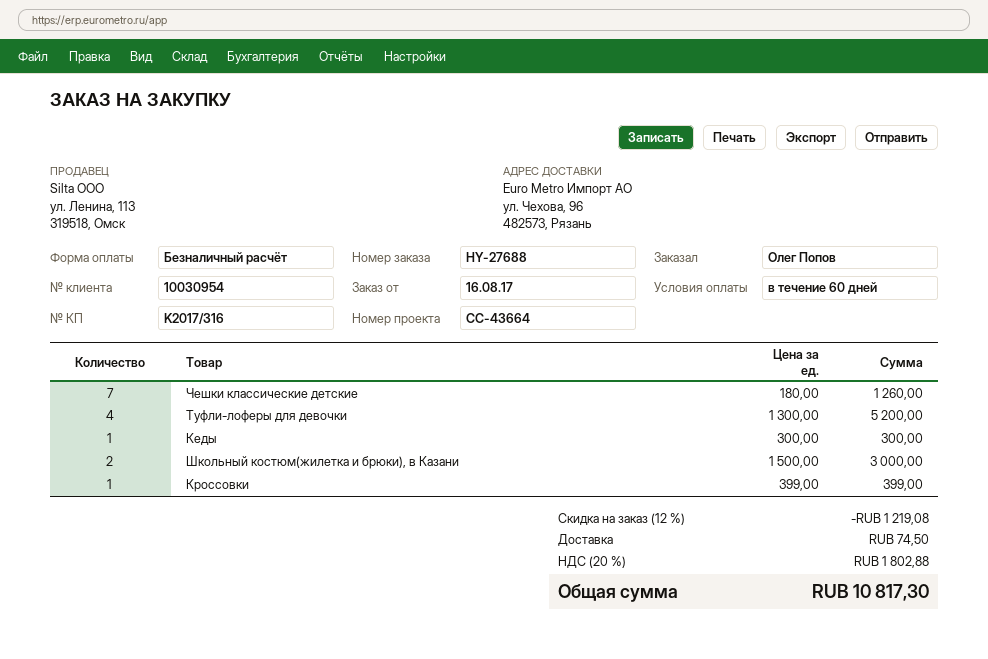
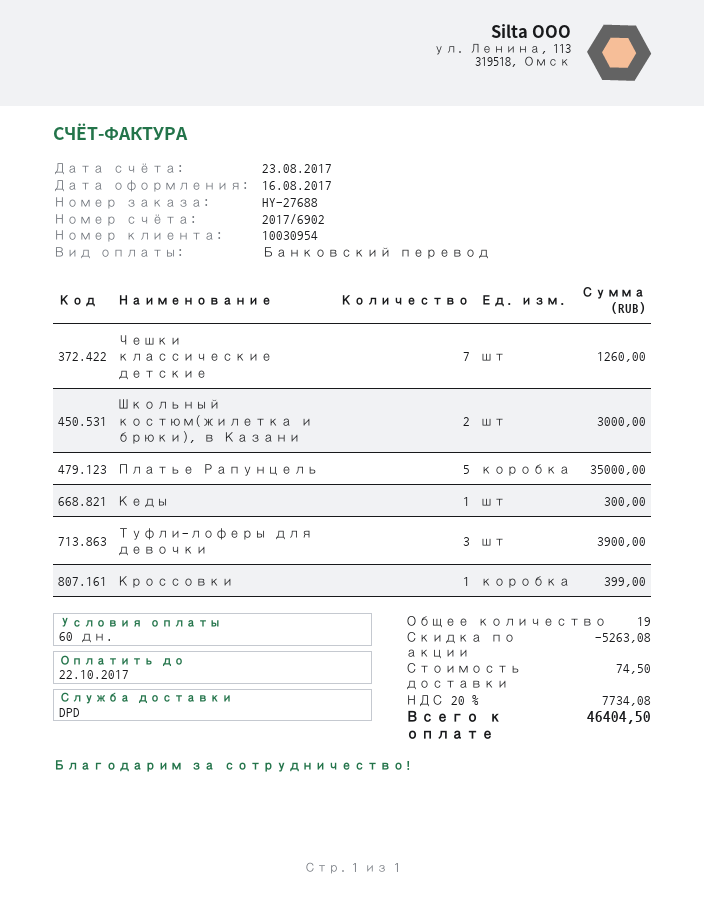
Туфли-лоферы для девочки: 4 for 5200.00 -> 3 for 3900.00
Платье Рапунцель: none -> 5 for 35000.00
discount: 1219.08 -> 5263.08
tax: 20% = 1802.88 -> 20% = 7734.08
total: 10817.30 -> 46404.50

